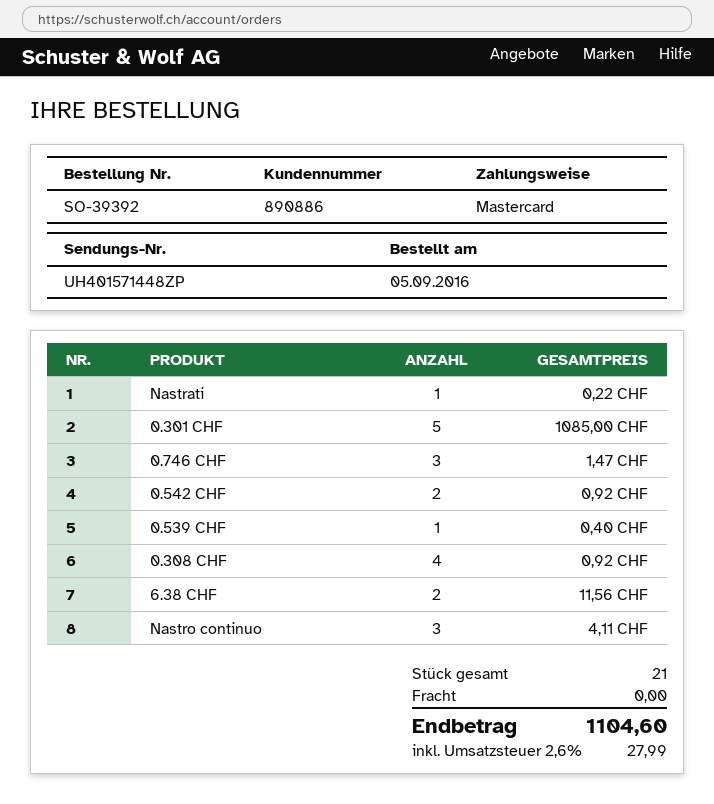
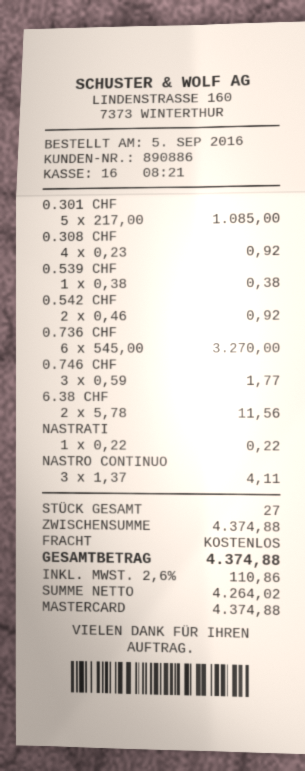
0.746 CHF: 3 for 1.47 -> 3 for 1.77
0.539 CHF: 1 for 0.40 -> 1 for 0.38
0.736 CHF: none -> 6 for 3270.00
total quantity: 21 -> 27
tax: 2.6% = 27.99 -> 2.6% = 110.86
total: 1104.60 -> 4374.88

